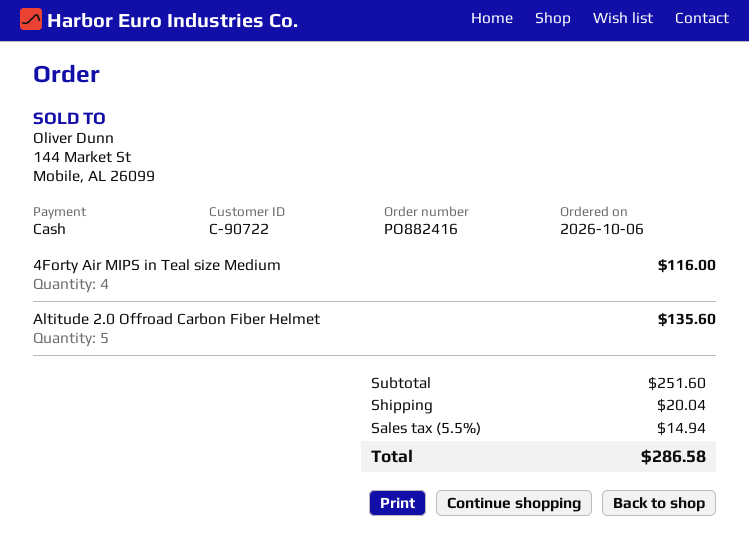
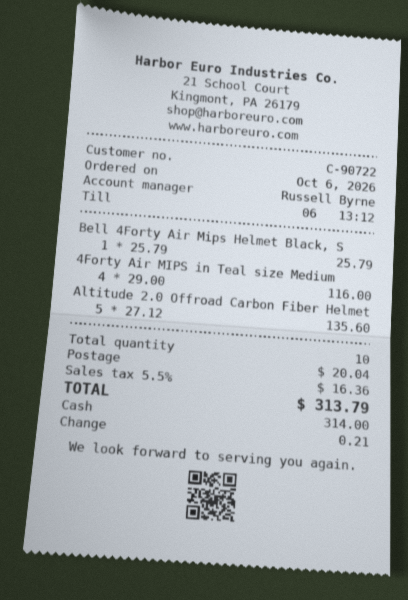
Bell 4Forty Air Mips Helmet Black, S: none -> 1 for 25.79
tax: 5.5% = 14.94 -> 5.5% = 16.36
total: 286.58 -> 313.79

